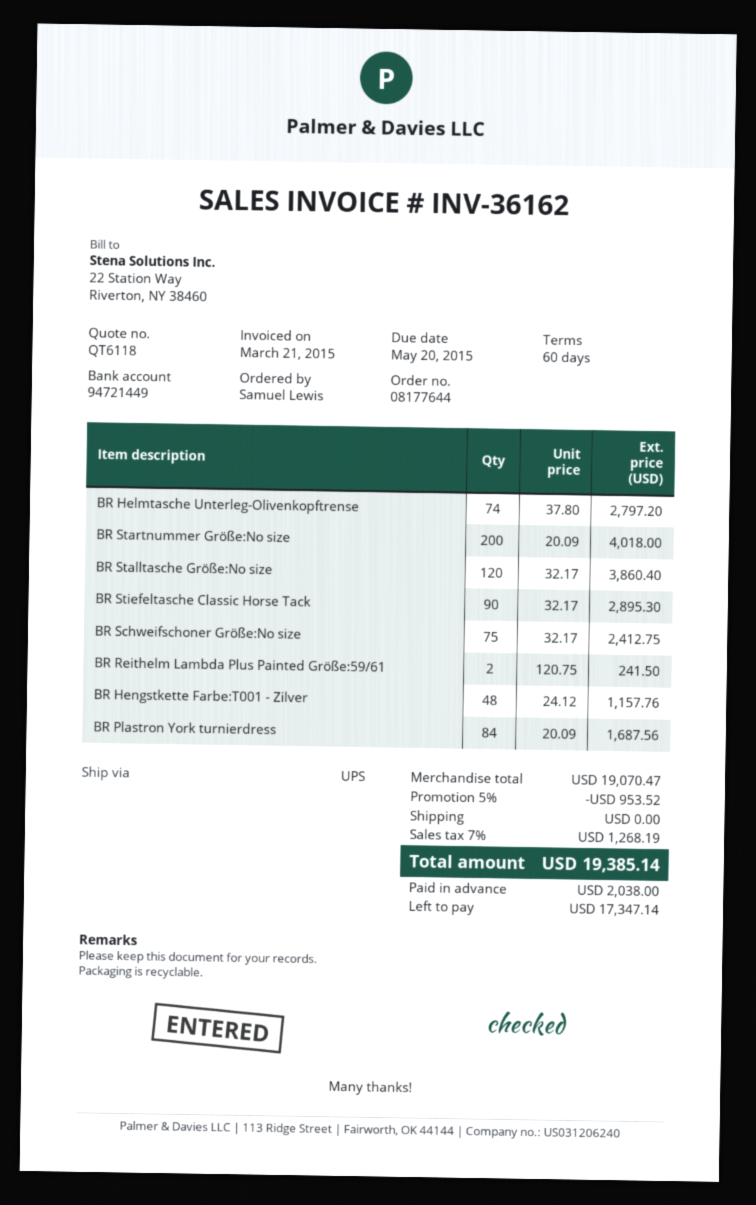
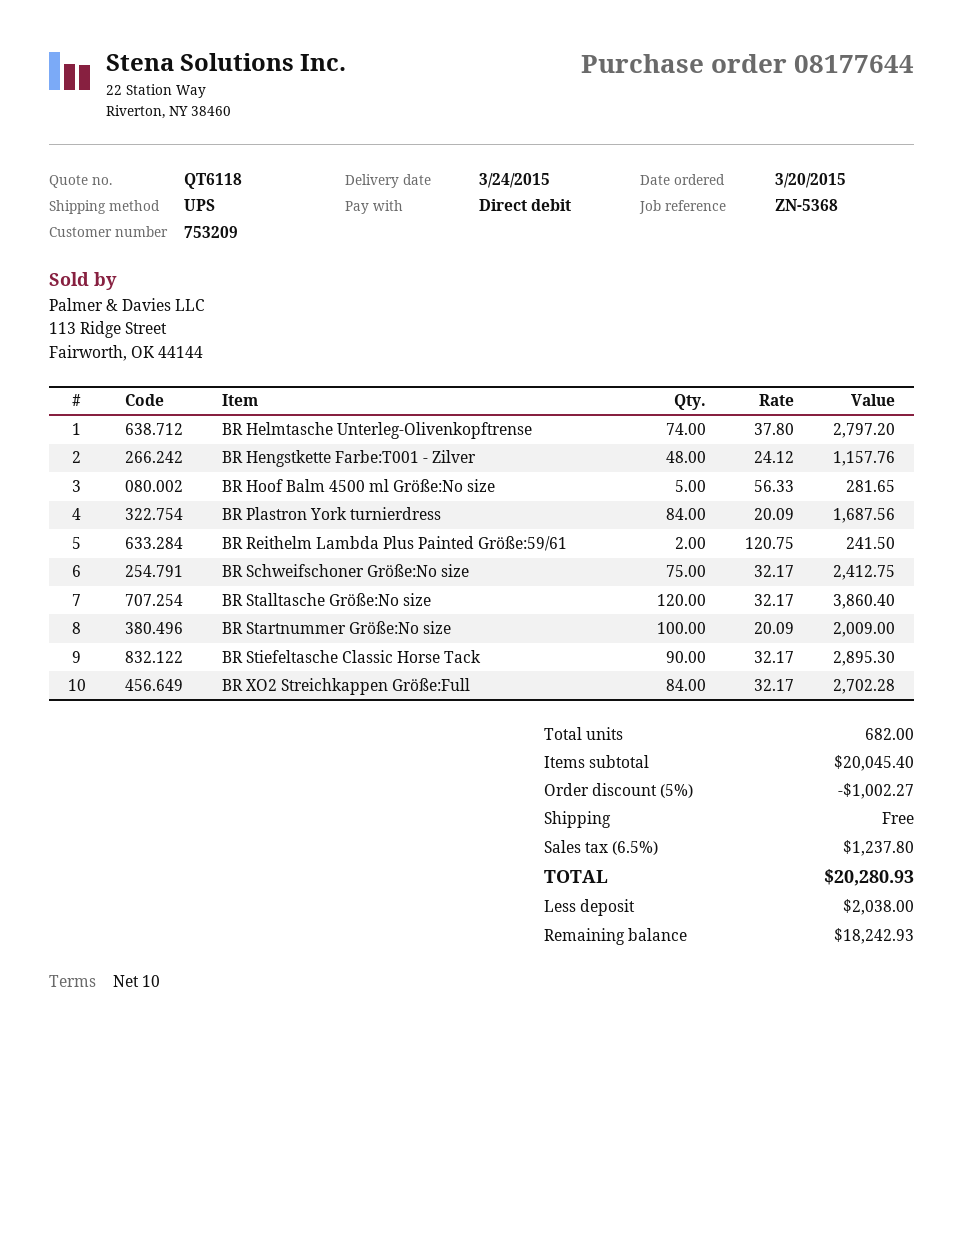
payment terms: 60 days -> 10 days
BR Startnummer Größe:No size: 200 x 20.09 = 4018.00 -> 100 x 20.09 = 2009.00
BR Hoof Balm 4500 ml Größe:No size: none -> 5 x 56.33 = 281.65
BR XO2 Streichkappen Größe:Full: none -> 84 x 32.17 = 2702.28
subtotal: 19070.47 -> 20045.40
discount: 5% = 953.52 -> 5% = 1002.27
tax: 7% = 1268.19 -> 6.5% = 1237.80
total: 19385.14 -> 20280.93
balance: 17347.14 -> 18242.93

